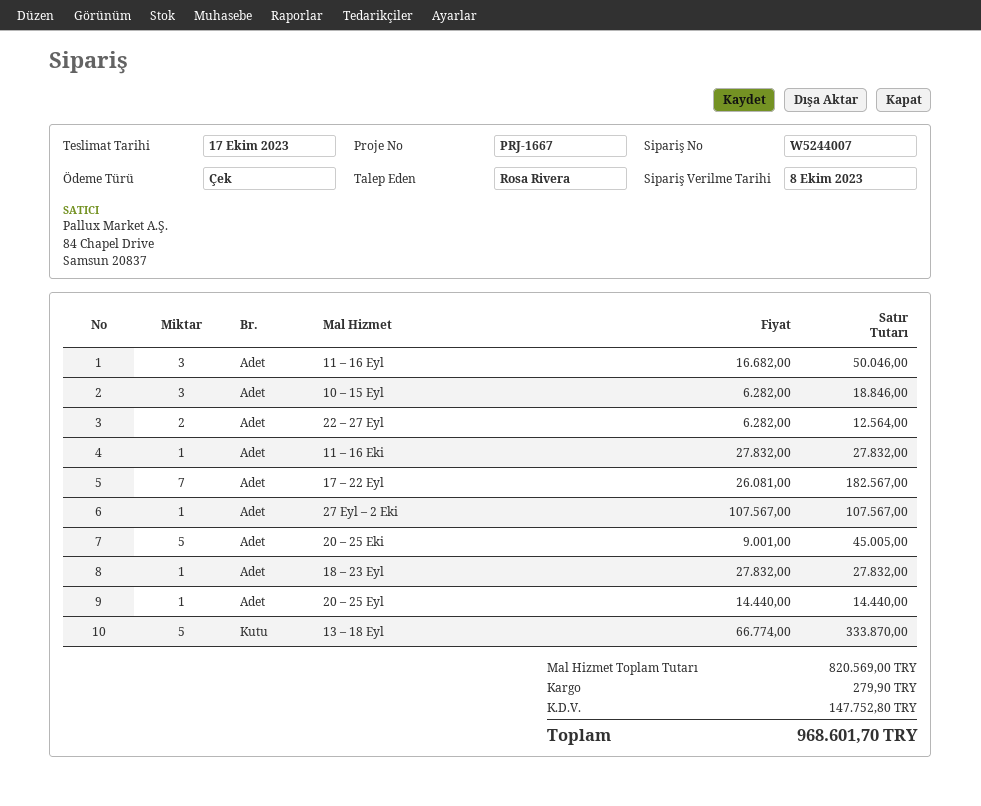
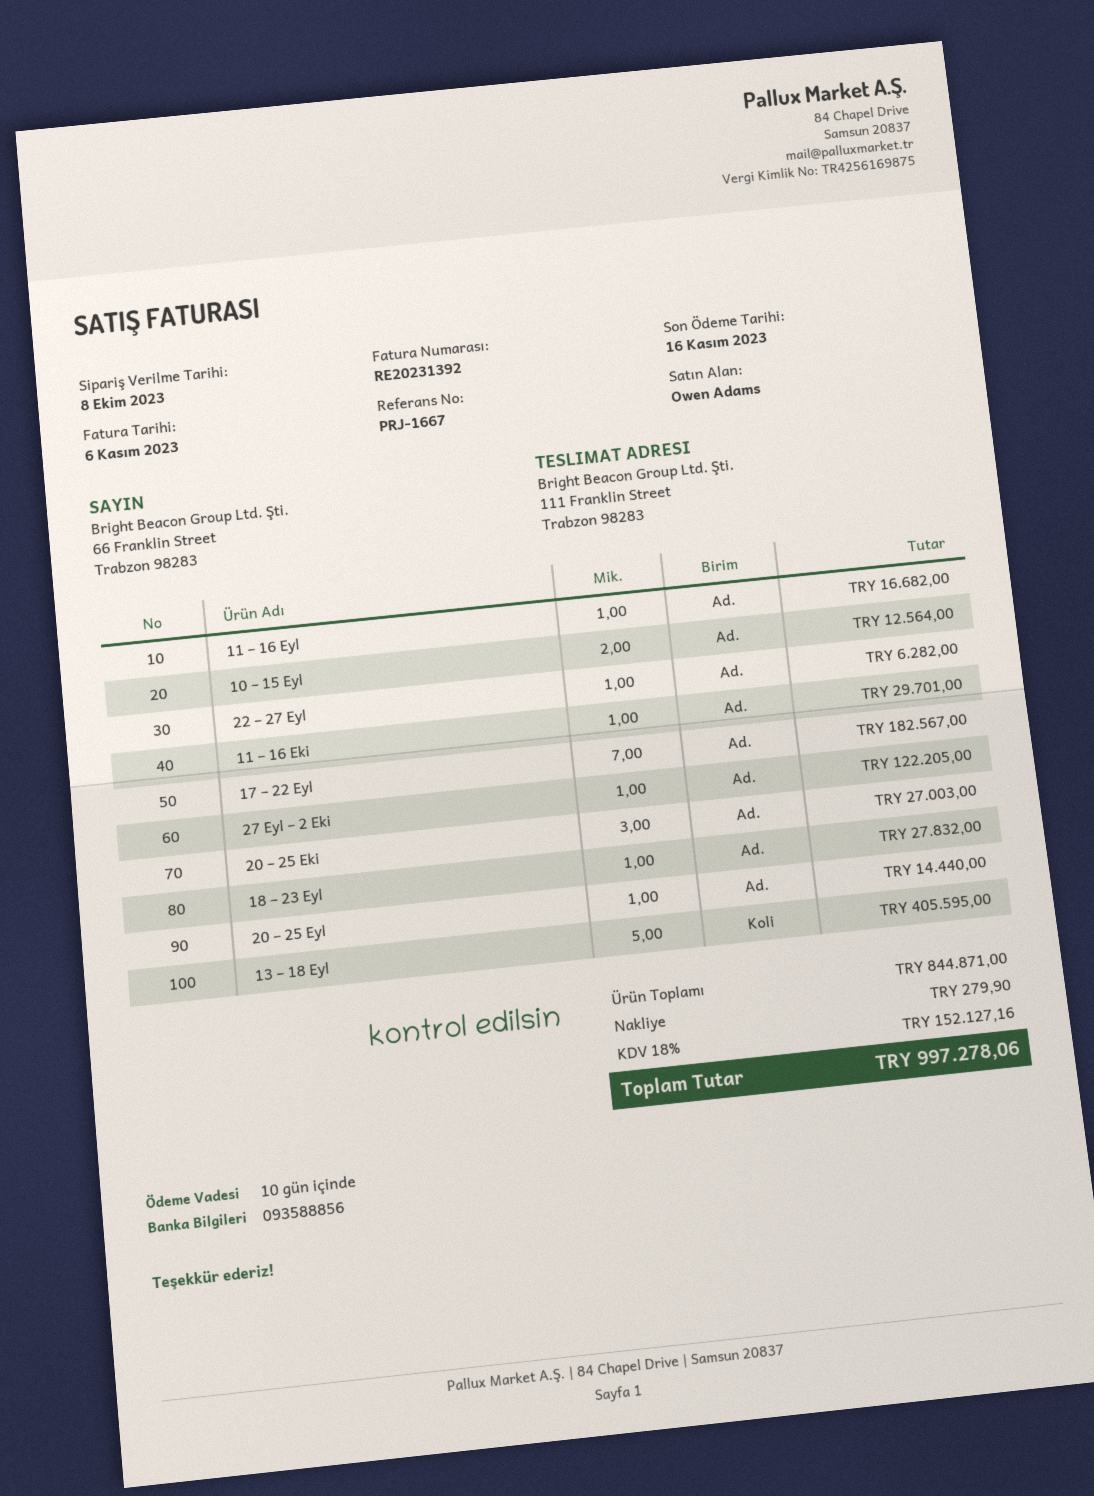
ordered by: Rosa Rivera -> Owen Adams
11 – 16 Eyl: 3 for 50046.00 -> 1 for 16682.00
10 – 15 Eyl: 3 for 18846.00 -> 2 for 12564.00
22 – 27 Eyl: 2 for 12564.00 -> 1 for 6282.00
11 – 16 Eki: 1 for 27832.00 -> 1 for 29701.00
27 Eyl – 2 Eki: 1 for 107567.00 -> 1 for 122205.00
20 – 25 Eki: 5 for 45005.00 -> 3 for 27003.00
13 – 18 Eyl: 5 for 333870.00 -> 5 for 405595.00
subtotal: 820569.00 -> 844871.00
tax: 147752.80 -> 152127.16
total: 968601.70 -> 997278.06

